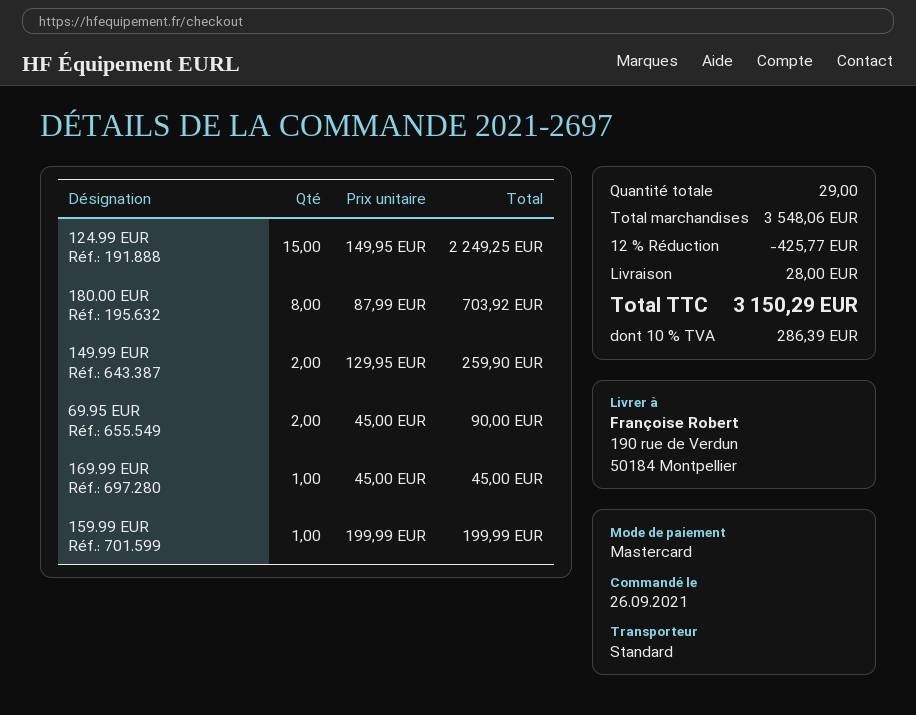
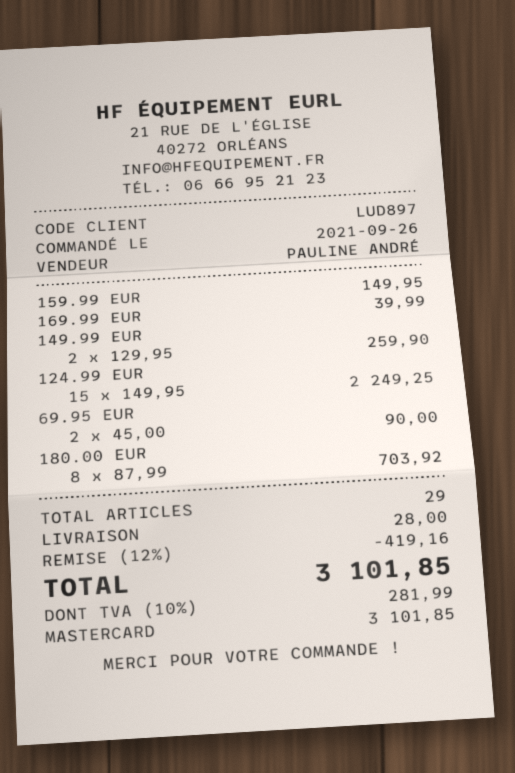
169.99 EUR: 1 x 45.00 = 45.00 -> 1 x 39.99 = 39.99
159.99 EUR: 1 x 199.99 = 199.99 -> 1 x 149.95 = 149.95
discount: 12% = 425.77 -> 12% = 419.16
tax: 10% = 286.39 -> 10% = 281.99
total: 3150.29 -> 3101.85

